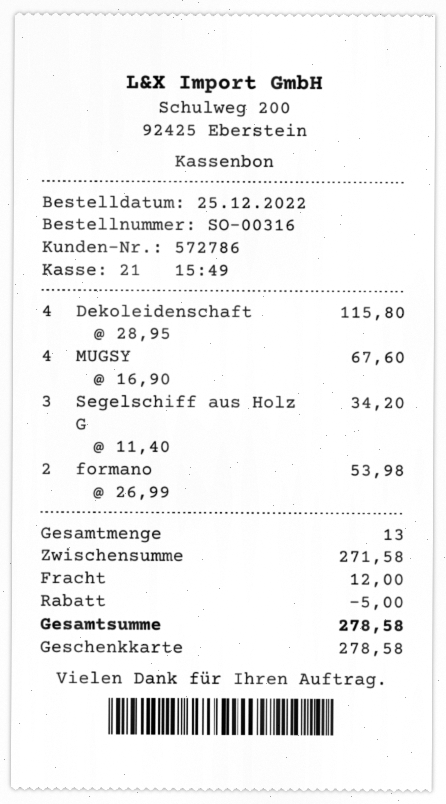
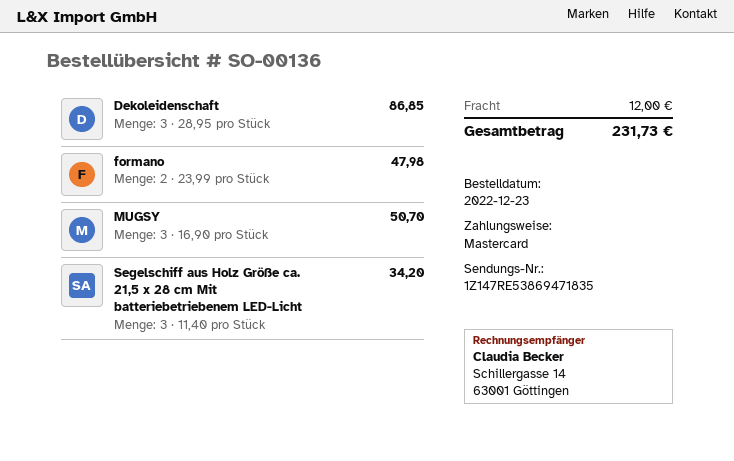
order number: SO-00316 -> SO-00136
order date: 2022-12-25 -> 2022-12-23
payment method: gift card -> Mastercard
Dekoleidenschaft: 4 x 28.95 = 115.80 -> 3 x 28.95 = 86.85
MUGSY: 4 x 16.90 = 67.60 -> 3 x 16.90 = 50.70
formano: 2 x 26.99 = 53.98 -> 2 x 23.99 = 47.98
discount: 5.00 -> none
total: 278.58 -> 231.73

